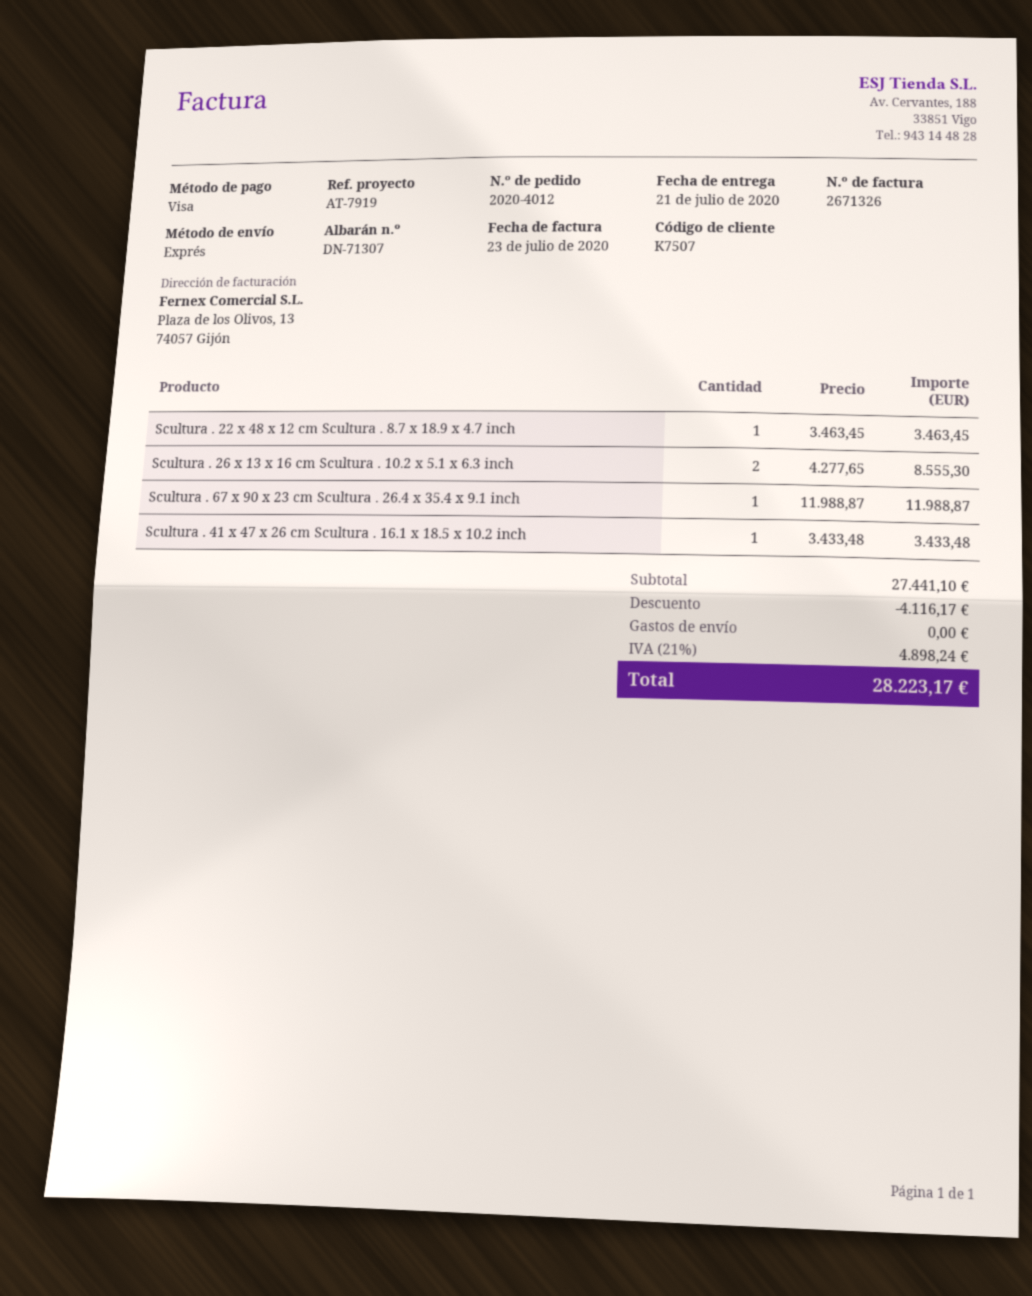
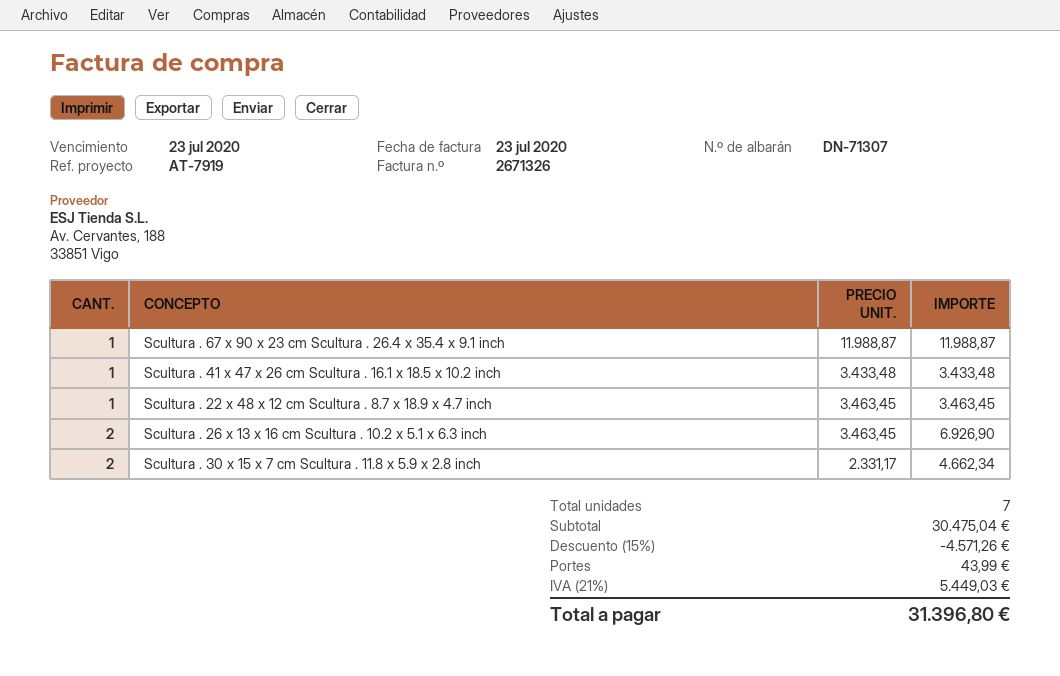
Scultura . 26 x 13 x 16 cm Scultura . 10.2 x 5.1 x 6.3 inch: 2 x 4277.65 = 8555.30 -> 2 x 3463.45 = 6926.90
Scultura . 30 x 15 x 7 cm Scultura . 11.8 x 5.9 x 2.8 inch: none -> 2 x 2331.17 = 4662.34
subtotal: 27441.10 -> 30475.04
discount: 4116.17 -> 4571.26
shipping: 0.00 -> 43.99
tax: 21% = 4898.24 -> 21% = 5449.03
total: 28223.17 -> 31396.80

